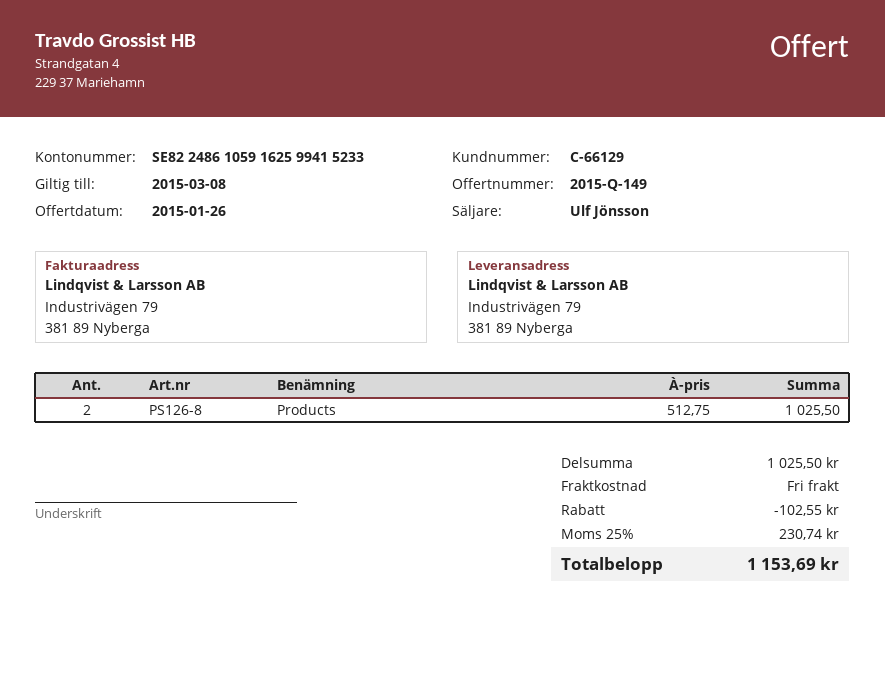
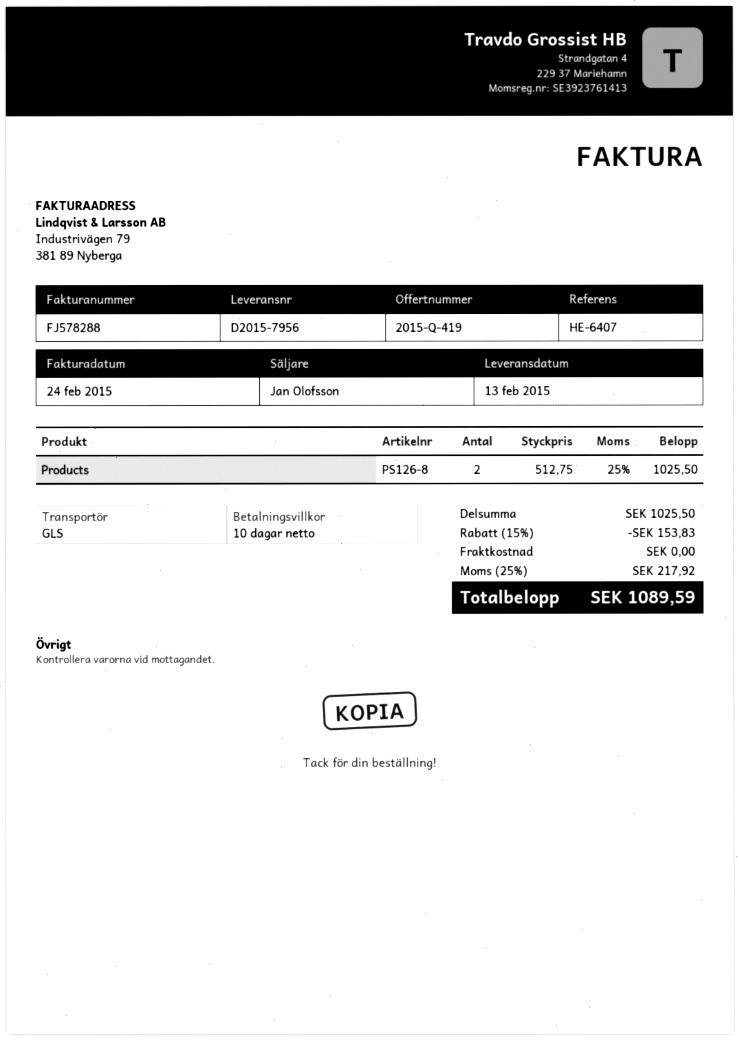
quote number: 2015-Q-149 -> 2015-Q-419
sales rep: Ulf Jönsson -> Jan Olofsson
discount: 102.55 -> 153.83
tax: 25% = 230.74 -> 25% = 217.92
total: 1153.69 -> 1089.59

